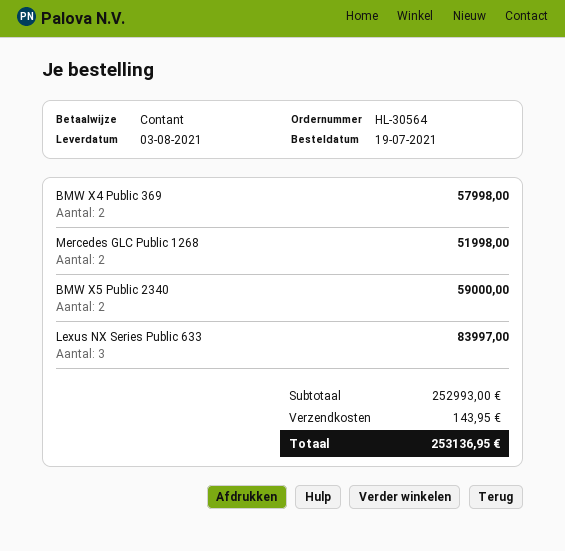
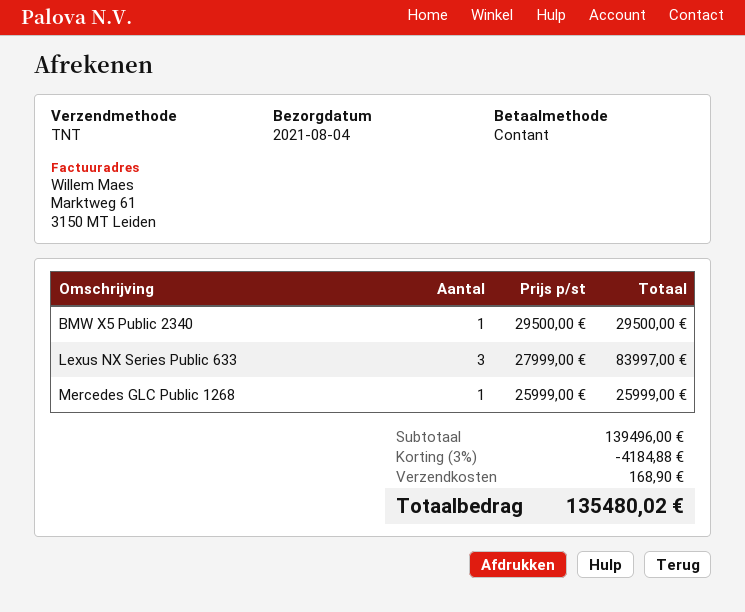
delivery date: 2021-08-03 -> 2021-08-04
BMW X4 Public 369: 2 for 57998.00 -> none
Mercedes GLC Public 1268: 2 for 51998.00 -> 1 for 25999.00
BMW X5 Public 2340: 2 for 59000.00 -> 1 for 29500.00
subtotal: 252993.00 -> 139496.00
discount: none -> 3% = 4184.88
shipping: 143.95 -> 168.90
total: 253136.95 -> 135480.02

